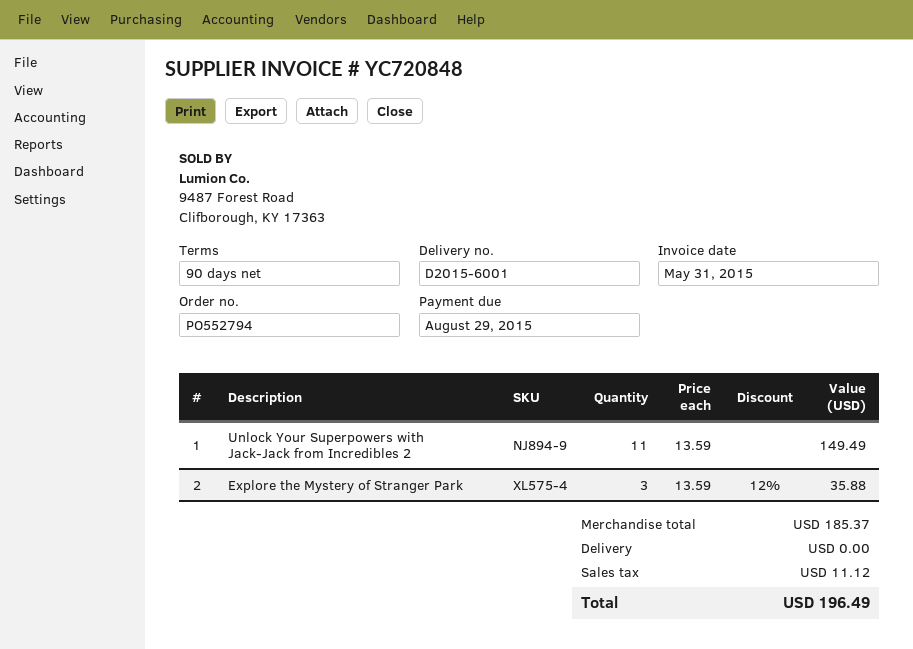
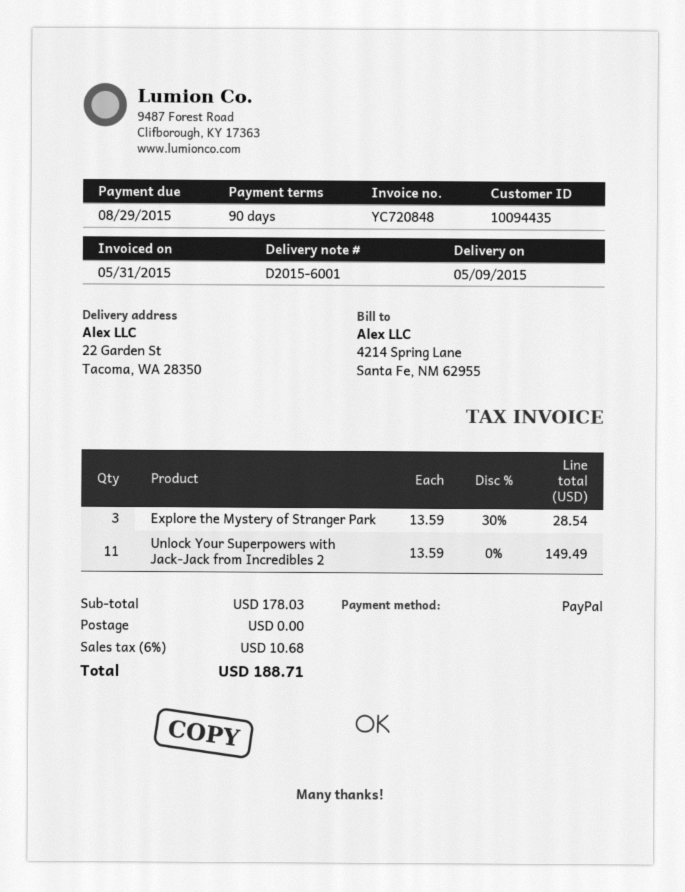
Explore the Mystery of Stranger Park: 3 x 13.59 - 12% = 35.88 -> 3 x 13.59 - 30% = 28.54
subtotal: 185.37 -> 178.03
tax: 11.12 -> 10.68
total: 196.49 -> 188.71

